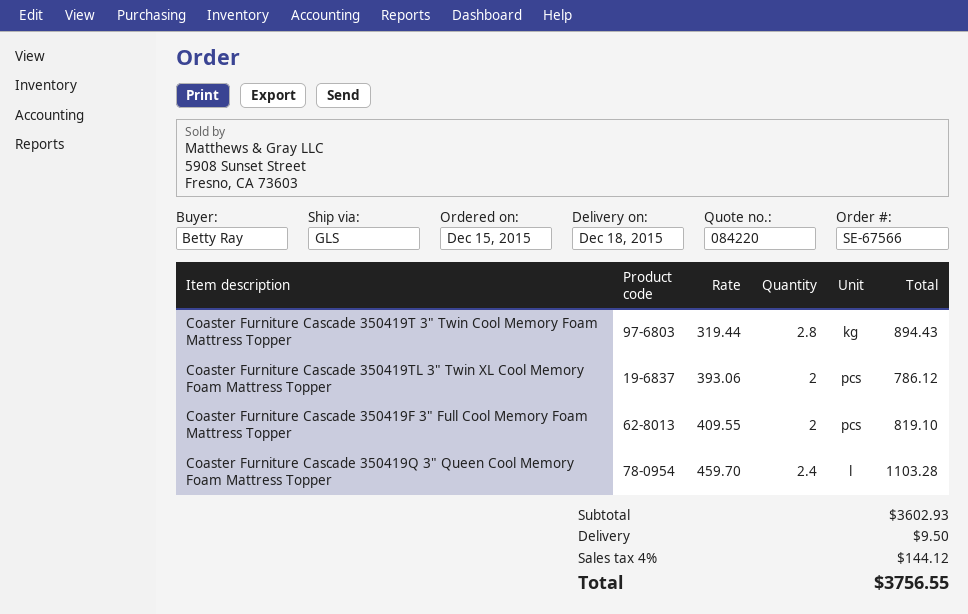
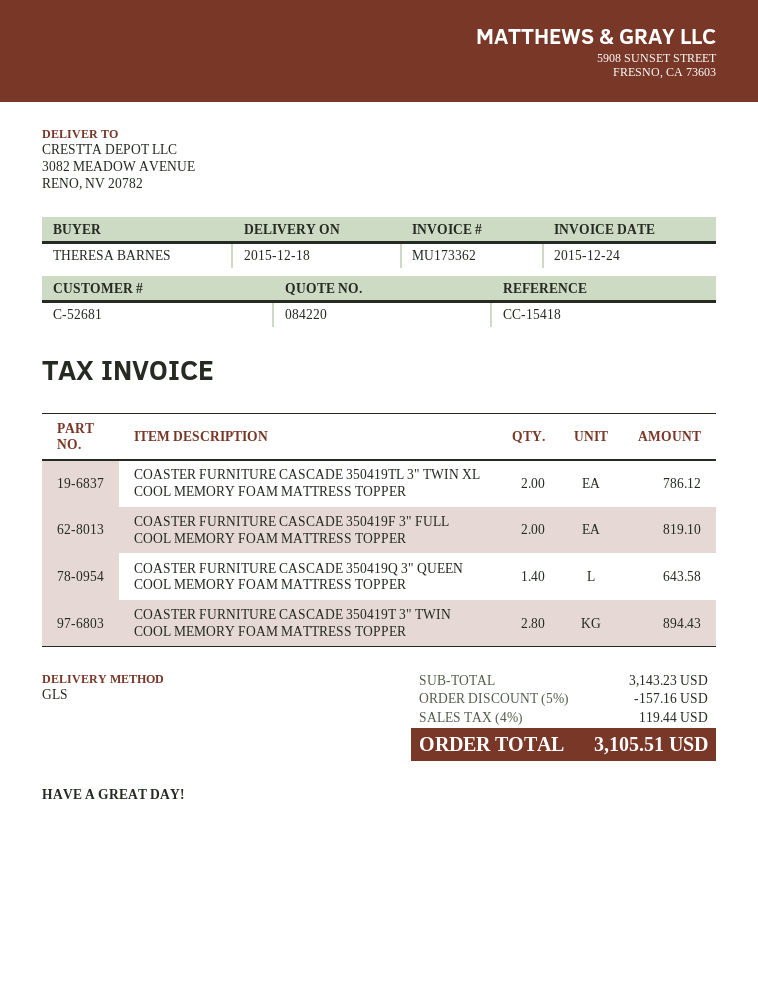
ordered by: Betty Ray -> THERESA BARNES
Coaster Furniture Cascade 350419Q 3" Queen Cool Memory Foam Mattress Topper: 2.4 for 1103.28 -> 1.4 for 643.58
subtotal: 3602.93 -> 3143.23
discount: none -> 5% = 157.16
shipping: 9.50 -> none
tax: 4% = 144.12 -> 4% = 119.44
total: 3756.55 -> 3105.51

